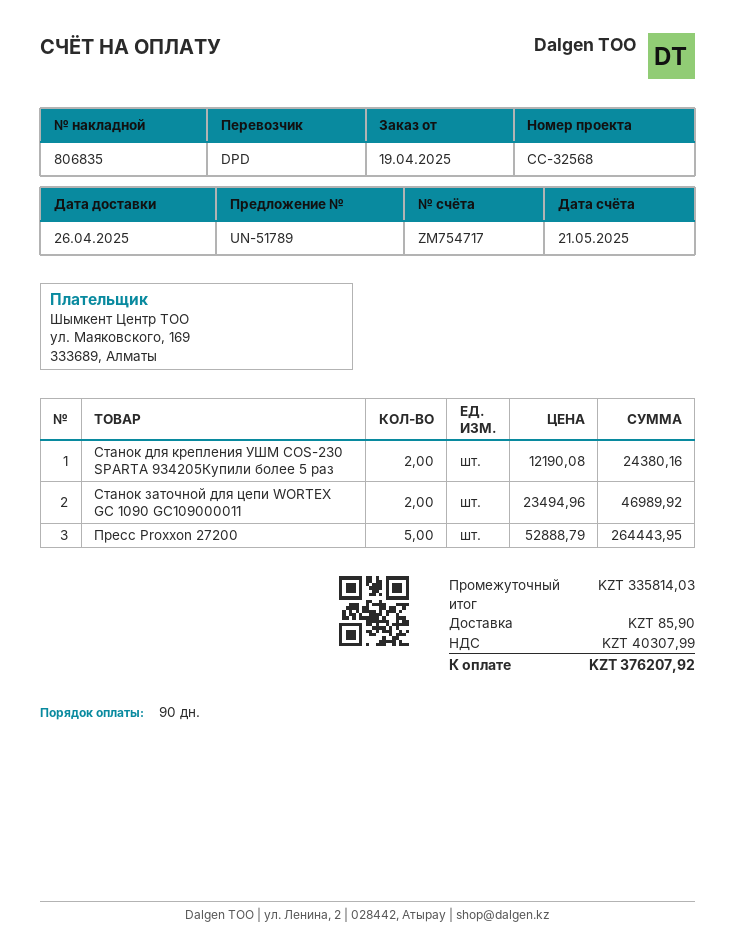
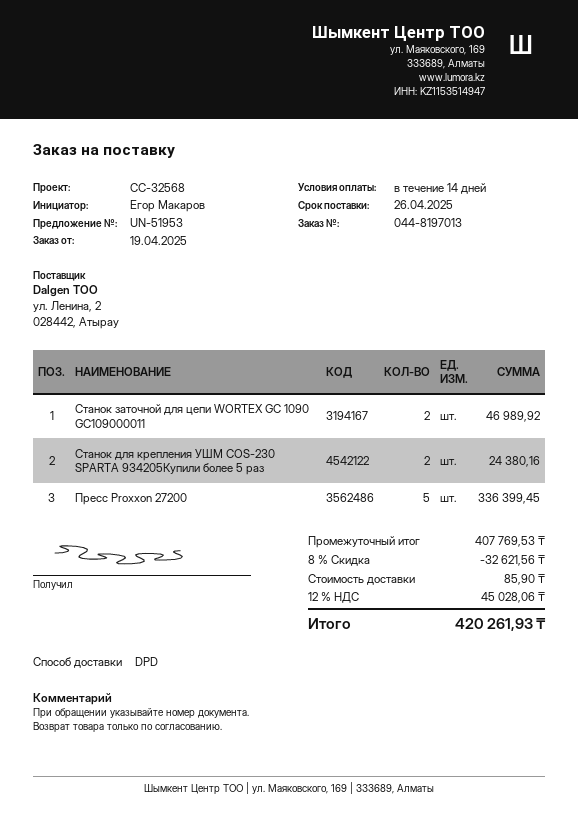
quote number: UN-51789 -> UN-51953
payment terms: 90 days -> 14 days
Пресс Proxxon 27200: 5 for 264443.95 -> 5 for 336399.45
subtotal: 335814.03 -> 407769.53
discount: none -> 8% = 32621.56
tax: 40307.99 -> 45028.06
total: 376207.92 -> 420261.93

